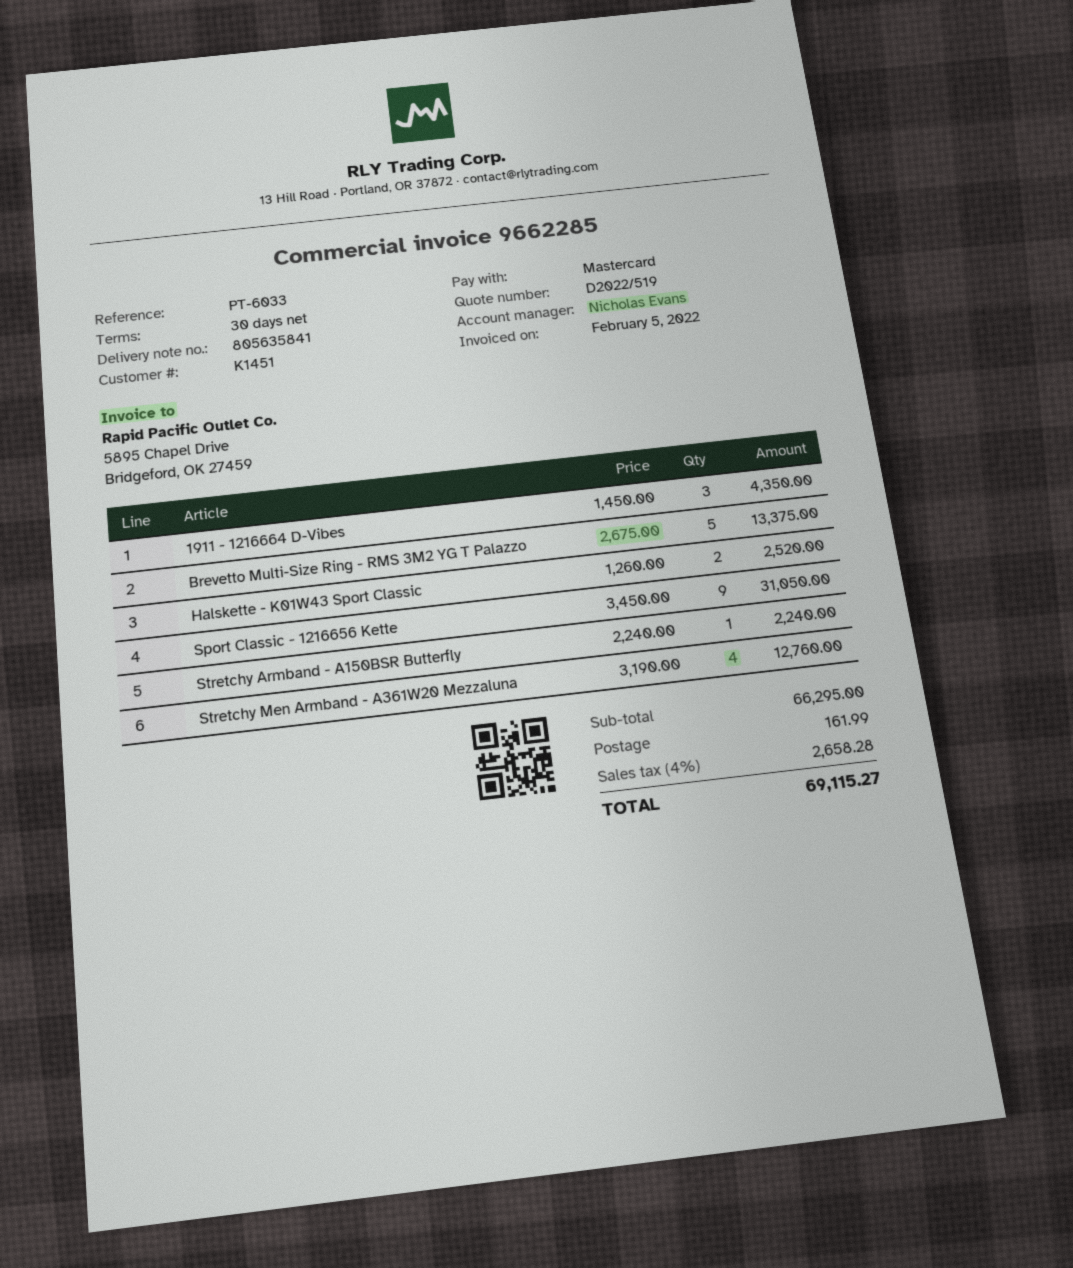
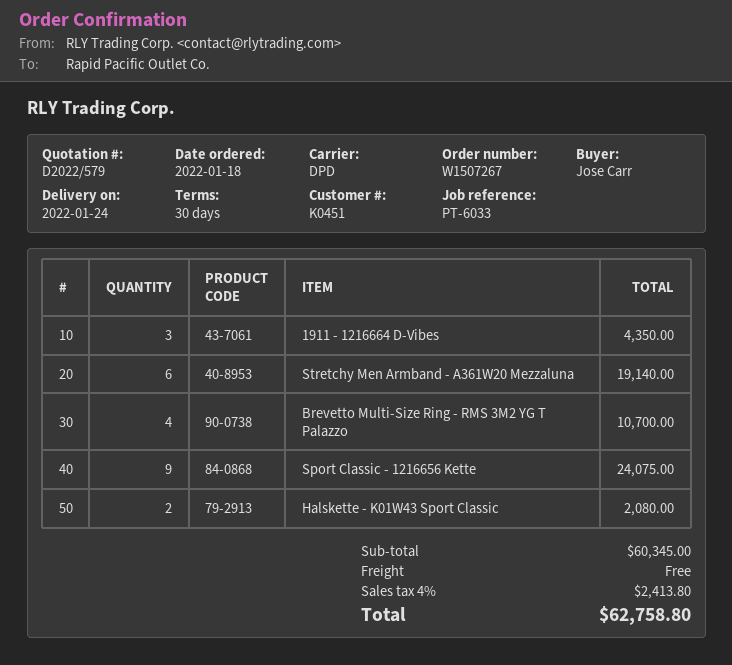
quote number: D2022/519 -> D2022/579
customer number: K1451 -> K0451
Brevetto Multi-Size Ring - RMS 3M2 YG T Palazzo: 5 for 13375.00 -> 4 for 10700.00
Halskette - K01W43 Sport Classic: 2 for 2520.00 -> 2 for 2080.00
Sport Classic - 1216656 Kette: 9 for 31050.00 -> 9 for 24075.00
Stretchy Armband - A150BSR Butterfly: 1 for 2240.00 -> none
Stretchy Men Armband - A361W20 Mezzaluna: 4 for 12760.00 -> 6 for 19140.00
subtotal: 66295.00 -> 60345.00
shipping: 161.99 -> 0.00
tax: 4% = 2658.28 -> 4% = 2413.80
total: 69115.27 -> 62758.80

